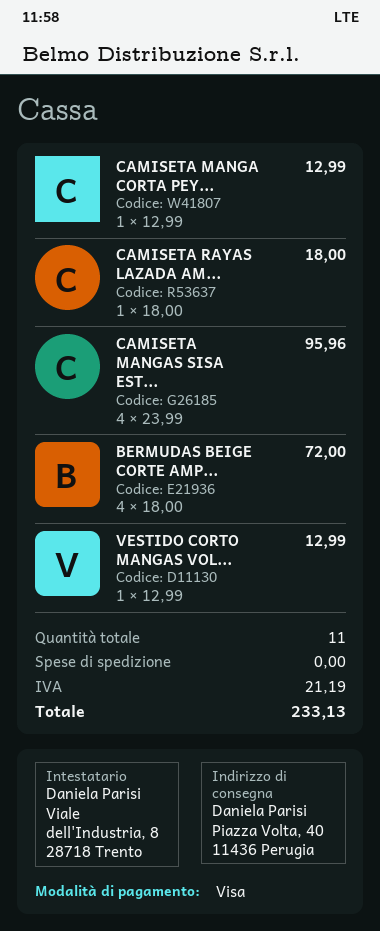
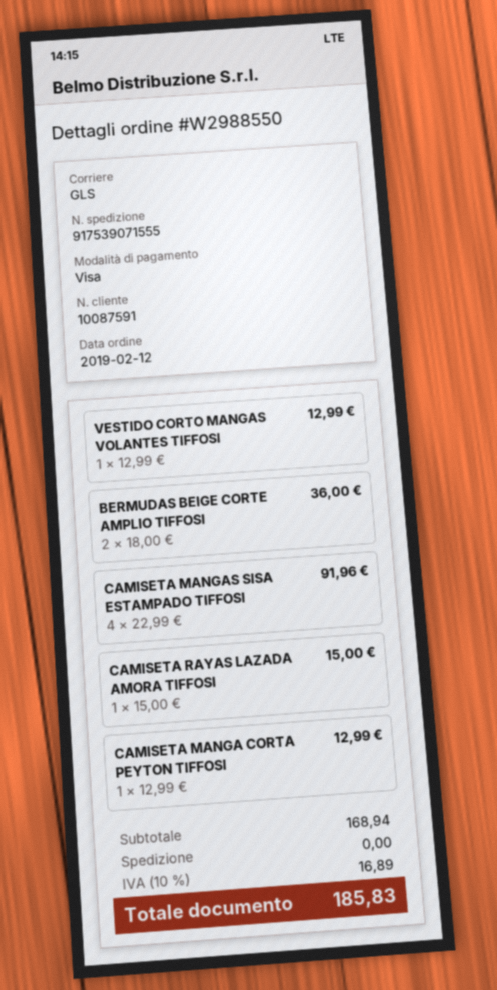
CAMISETA RAYAS LAZADA AM...: 1 x 18.00 = 18.00 -> 1 x 15.00 = 15.00
CAMISETA MANGAS SISA EST...: 4 x 23.99 = 95.96 -> 4 x 22.99 = 91.96
BERMUDAS BEIGE CORTE AMP...: 4 x 18.00 = 72.00 -> 2 x 18.00 = 36.00
tax: 21.19 -> 16.89
total: 233.13 -> 185.83

